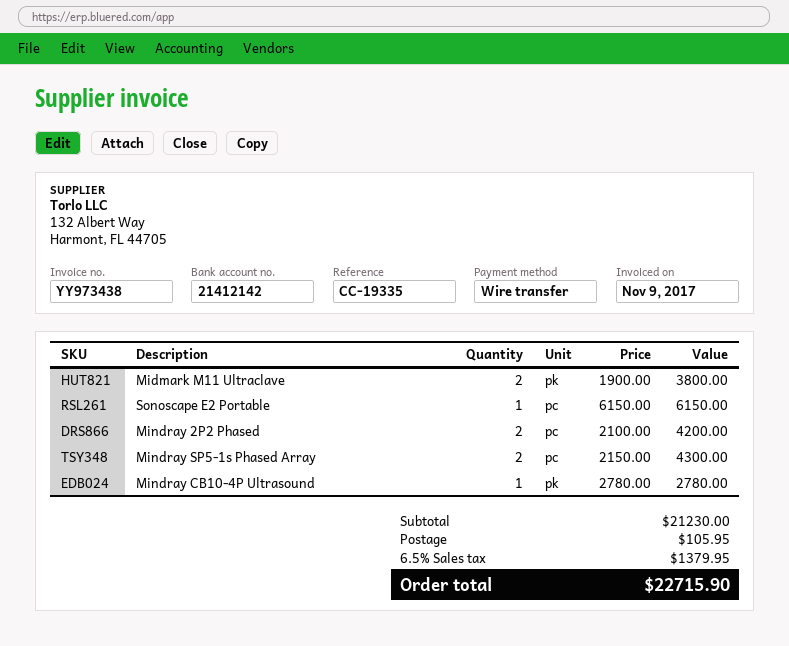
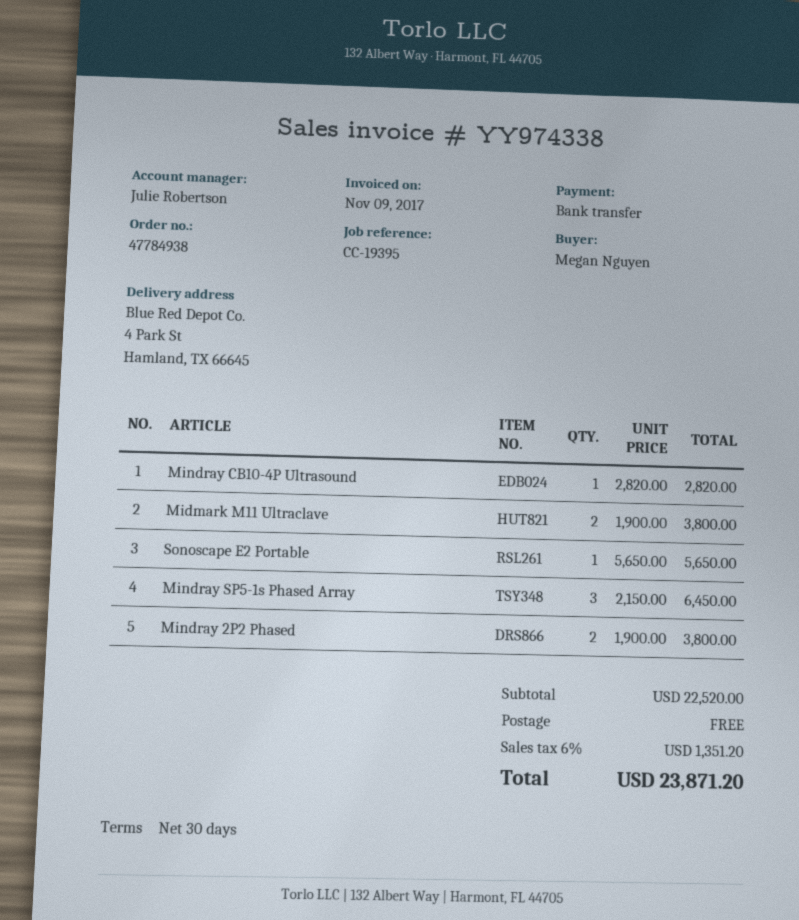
invoice number: YY973438 -> YY974338
reference: CC-19335 -> CC-19395
Sonoscape E2 Portable: 1 x 6150.00 = 6150.00 -> 1 x 5650.00 = 5650.00
Mindray 2P2 Phased: 2 x 2100.00 = 4200.00 -> 2 x 1900.00 = 3800.00
Mindray SP5-1s Phased Array: 2 x 2150.00 = 4300.00 -> 3 x 2150.00 = 6450.00
Mindray CB10-4P Ultrasound: 1 x 2780.00 = 2780.00 -> 1 x 2820.00 = 2820.00
subtotal: 21230.00 -> 22520.00
shipping: 105.95 -> 0.00
tax: 6.5% = 1379.95 -> 6% = 1351.20
total: 22715.90 -> 23871.20

